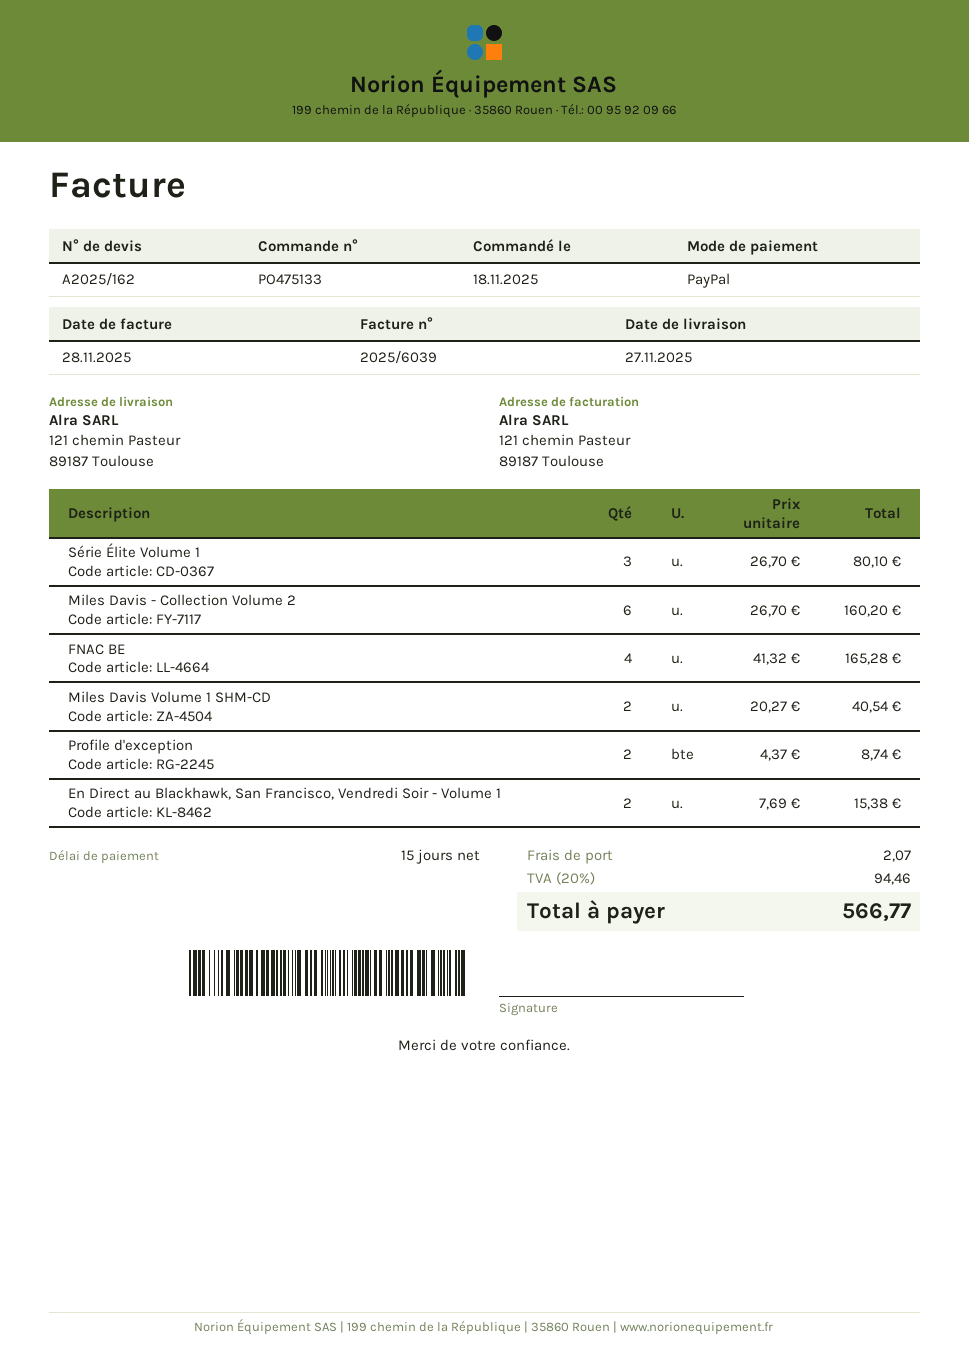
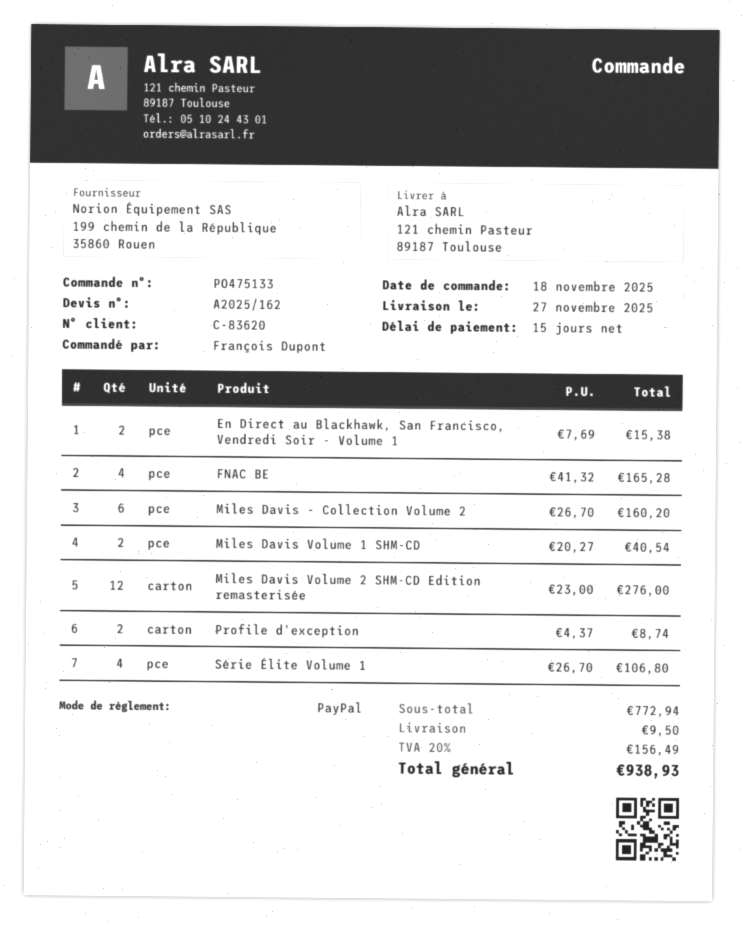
Série Élite Volume 1: 3 x 26.70 = 80.10 -> 4 x 26.70 = 106.80
Miles Davis Volume 2 SHM-CD Edition remasterisée: none -> 12 x 23.00 = 276.00
shipping: 2.07 -> 9.50
tax: 20% = 94.46 -> 20% = 156.49
total: 566.77 -> 938.93

